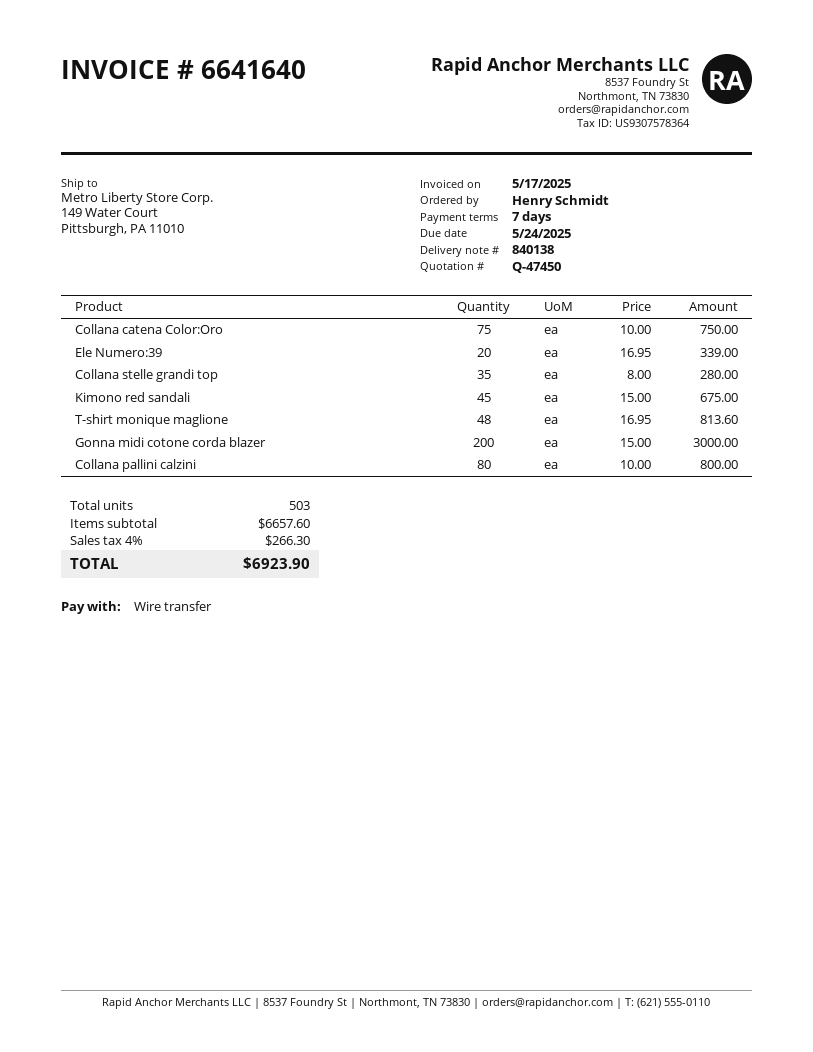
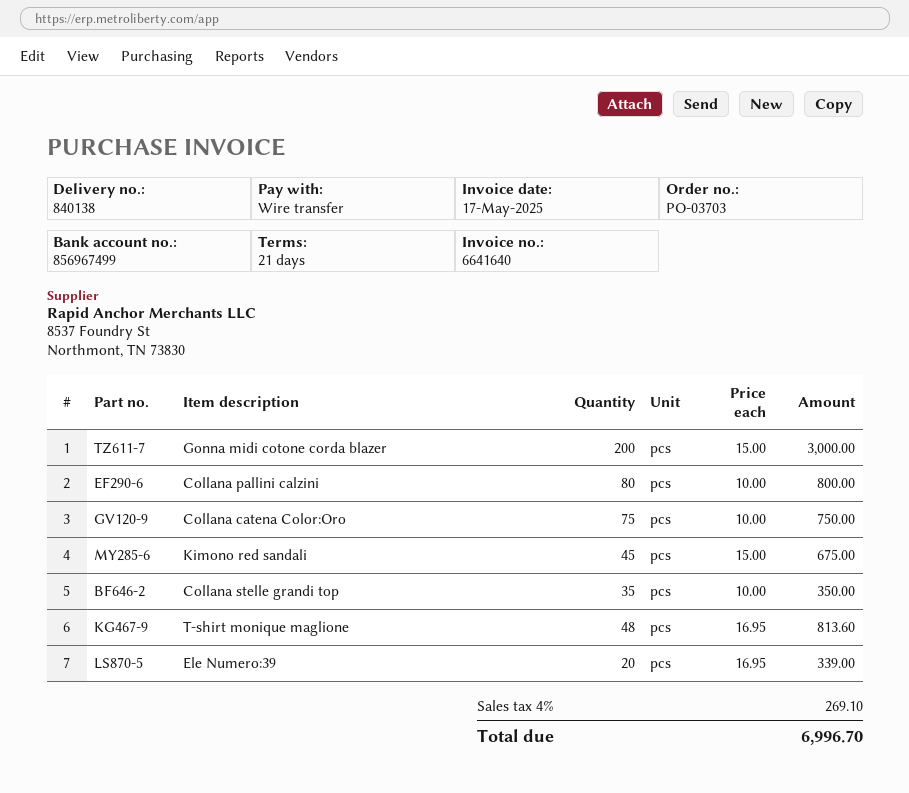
payment terms: 7 days -> 21 days
Collana stelle grandi top: 35 x 8.00 = 280.00 -> 35 x 10.00 = 350.00
tax: 4% = 266.30 -> 4% = 269.10
total: 6923.90 -> 6996.70

